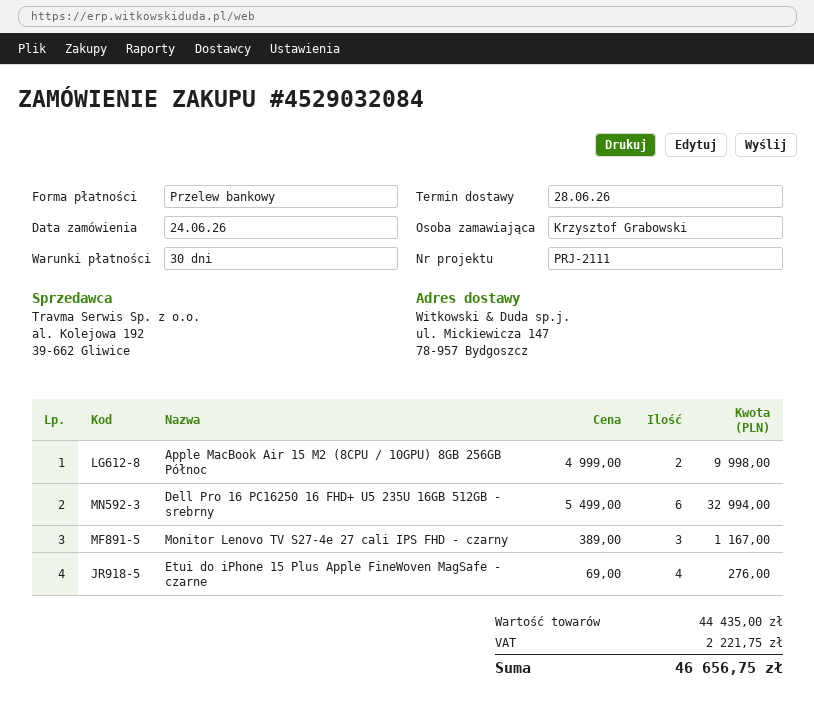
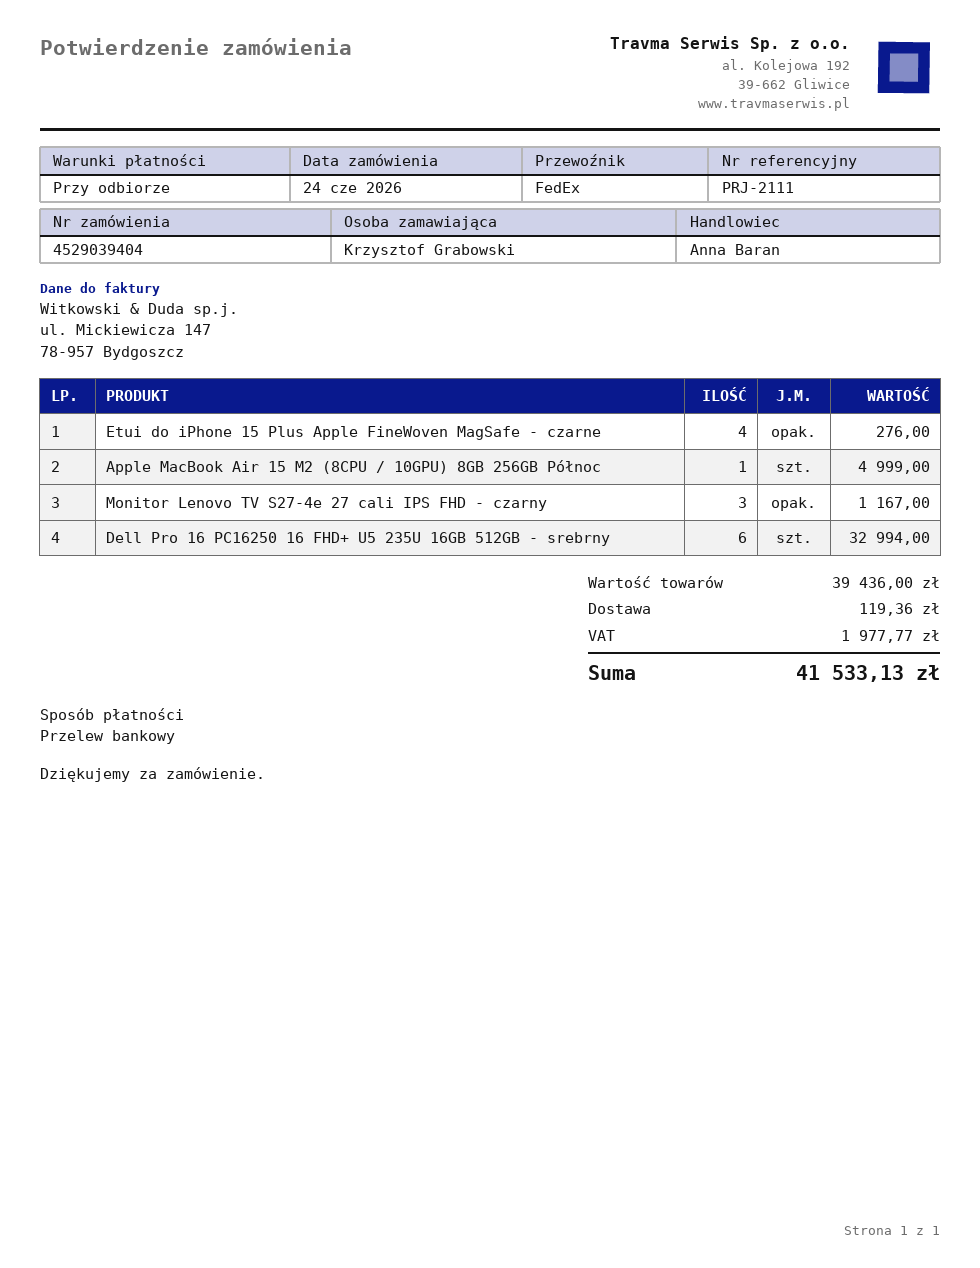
order number: 4529032084 -> 4529039404
payment terms: 30 days -> on receipt
Apple MacBook Air 15 M2 (8CPU / 10GPU) 8GB 256GB Północ: 2 for 9998.00 -> 1 for 4999.00
subtotal: 44435.00 -> 39436.00
shipping: none -> 119.36
tax: 2221.75 -> 1977.77
total: 46656.75 -> 41533.13

